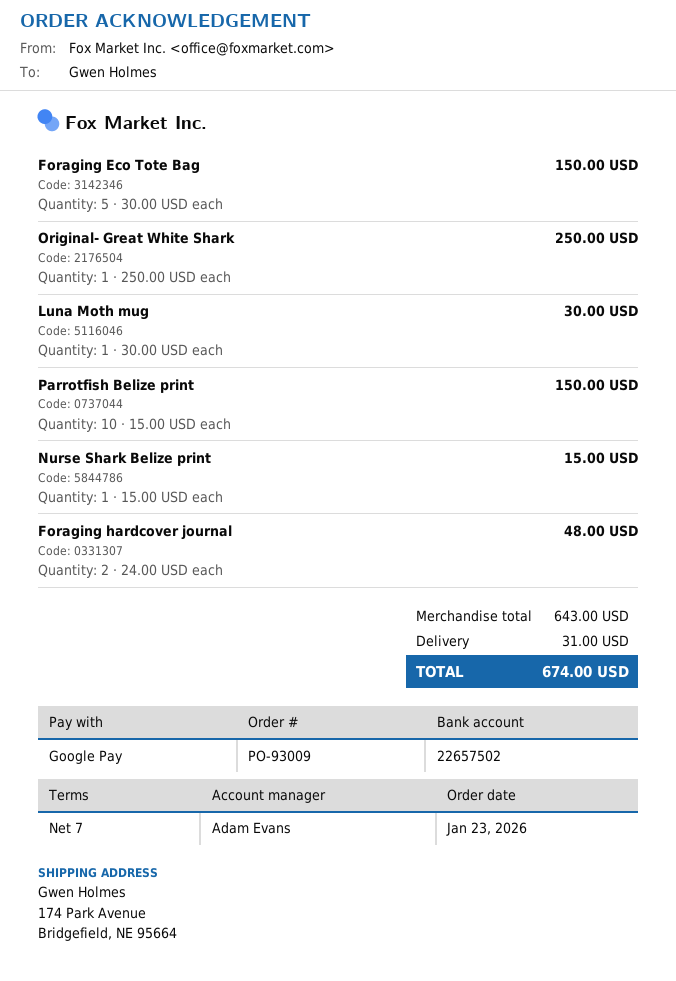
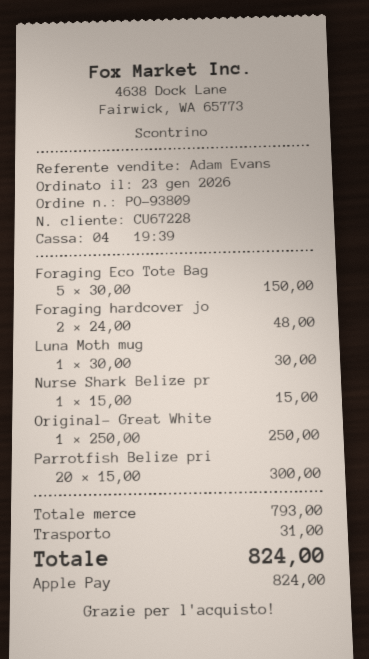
order number: PO-93009 -> PO-93809
payment method: Google Pay -> Apple Pay
Parrotfish Belize print: 10 x 15.00 = 150.00 -> 20 x 15.00 = 300.00
subtotal: 643.00 -> 793.00
total: 674.00 -> 824.00

